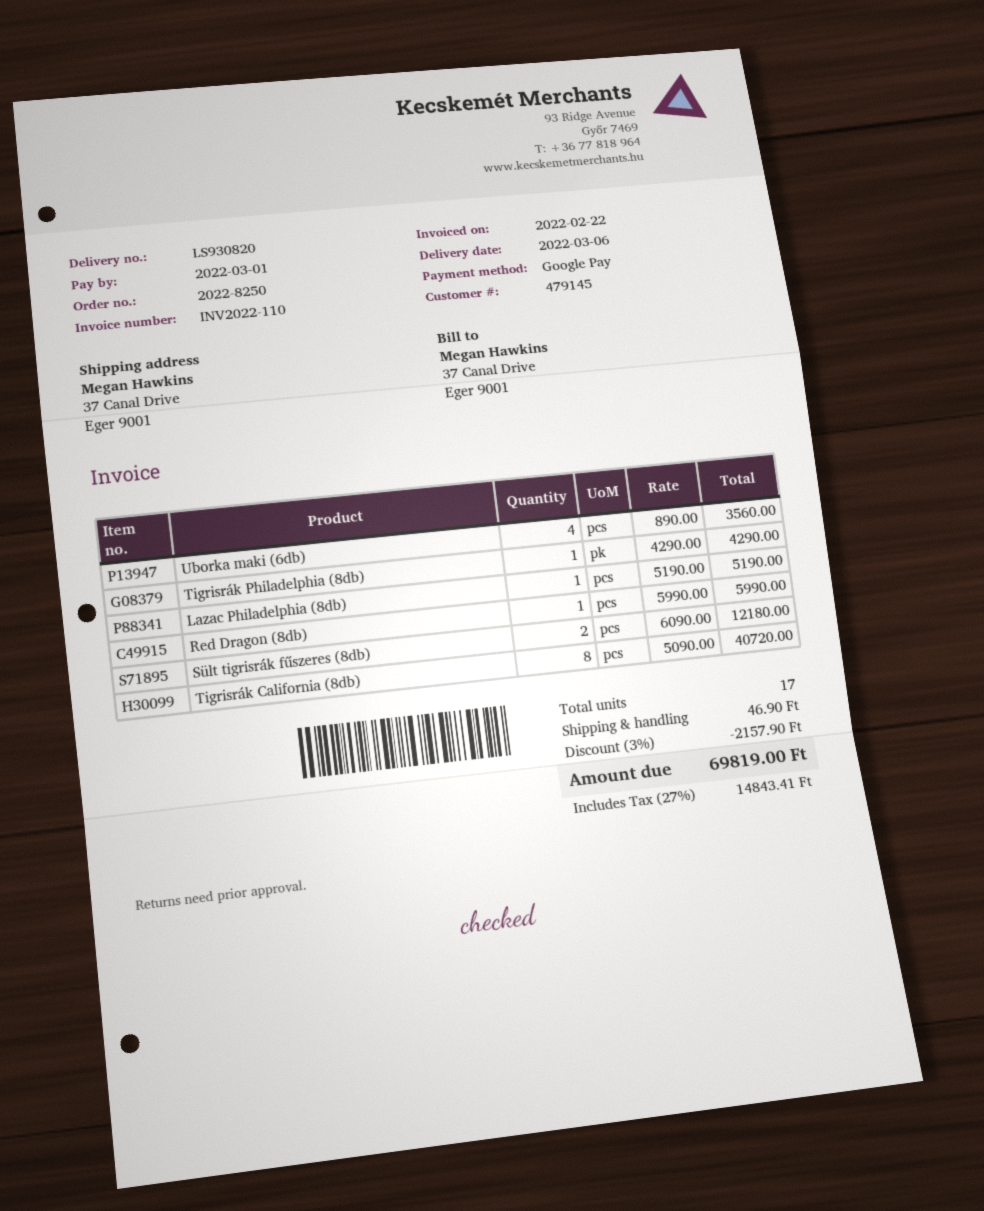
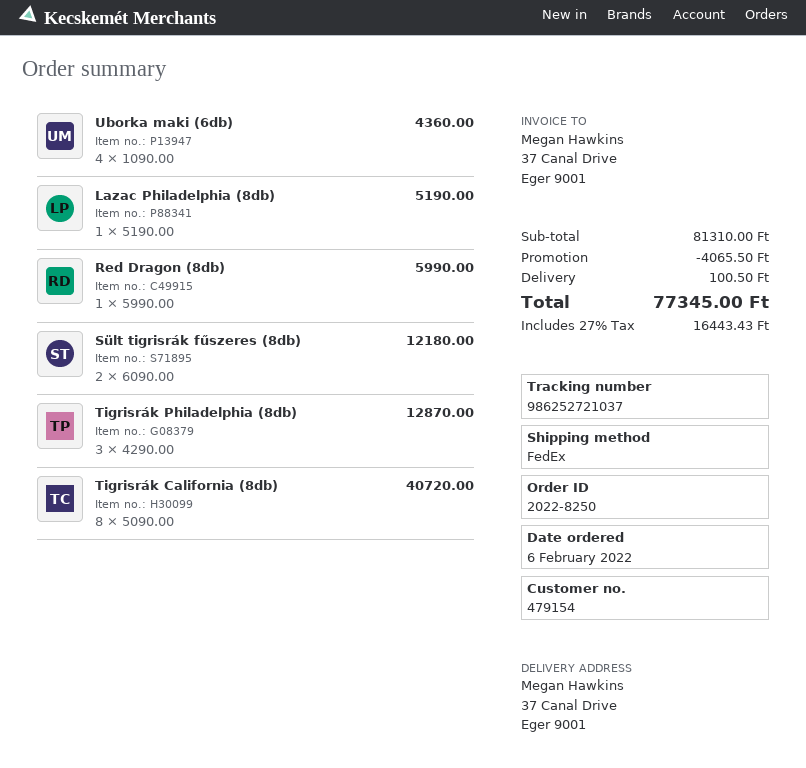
customer number: 479145 -> 479154
Uborka maki (6db): 4 x 890.00 = 3560.00 -> 4 x 1090.00 = 4360.00
Tigrisrák Philadelphia (8db): 1 x 4290.00 = 4290.00 -> 3 x 4290.00 = 12870.00
discount: 2157.90 -> 4065.50
shipping: 46.90 -> 100.50
tax: 27% = 14843.41 -> 27% = 16443.43
total: 69819.00 -> 77345.00

